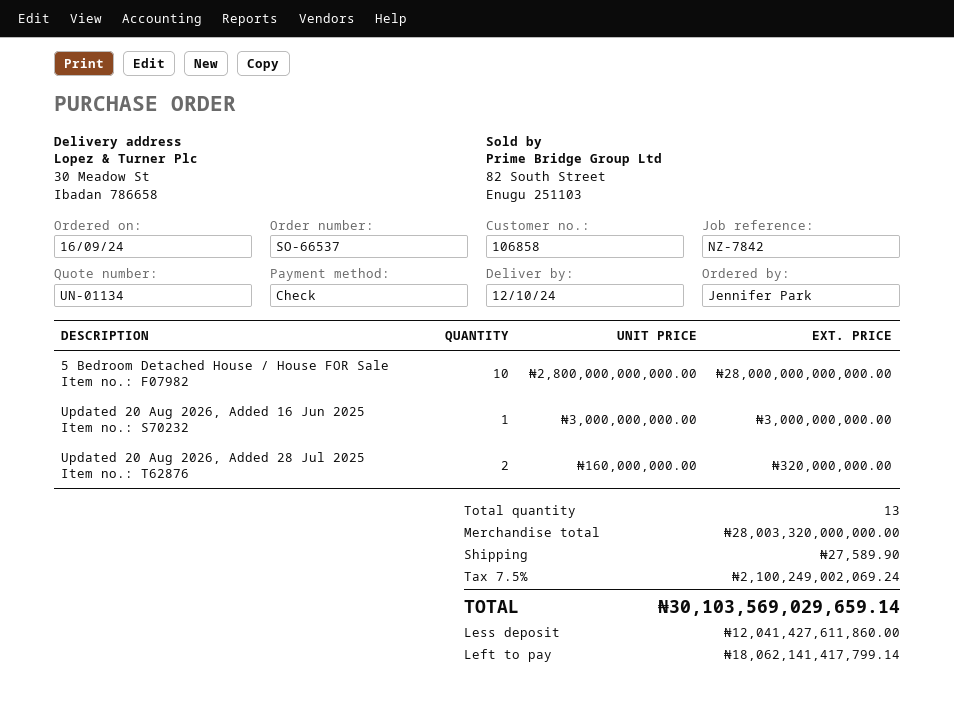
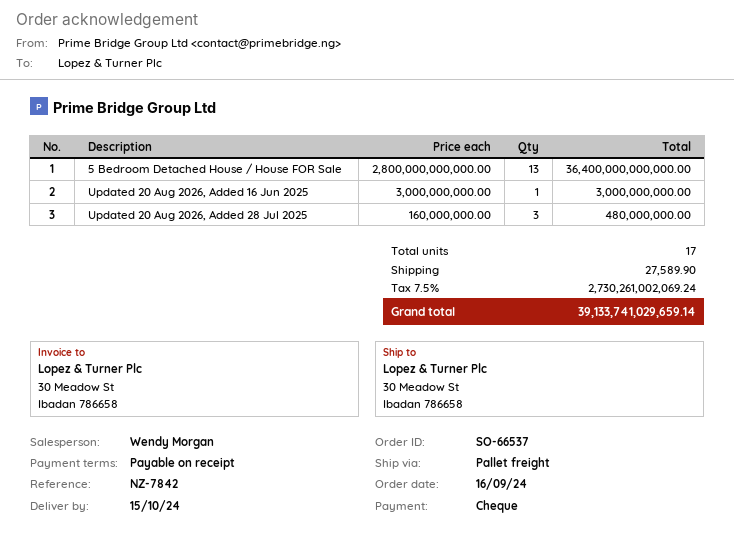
delivery date: 2024-10-12 -> 2024-10-15
5 Bedroom Detached House / House FOR Sale: 10 x 2800000000000.00 = 28000000000000.00 -> 13 x 2800000000000.00 = 36400000000000.00
Updated 20 Aug 2026, Added 28 Jul 2025: 2 x 160000000.00 = 320000000.00 -> 3 x 160000000.00 = 480000000.00
total quantity: 13 -> 17
tax: 7.5% = 2100249002069.24 -> 7.5% = 2730261002069.24
total: 30103569029659.14 -> 39133741029659.14

